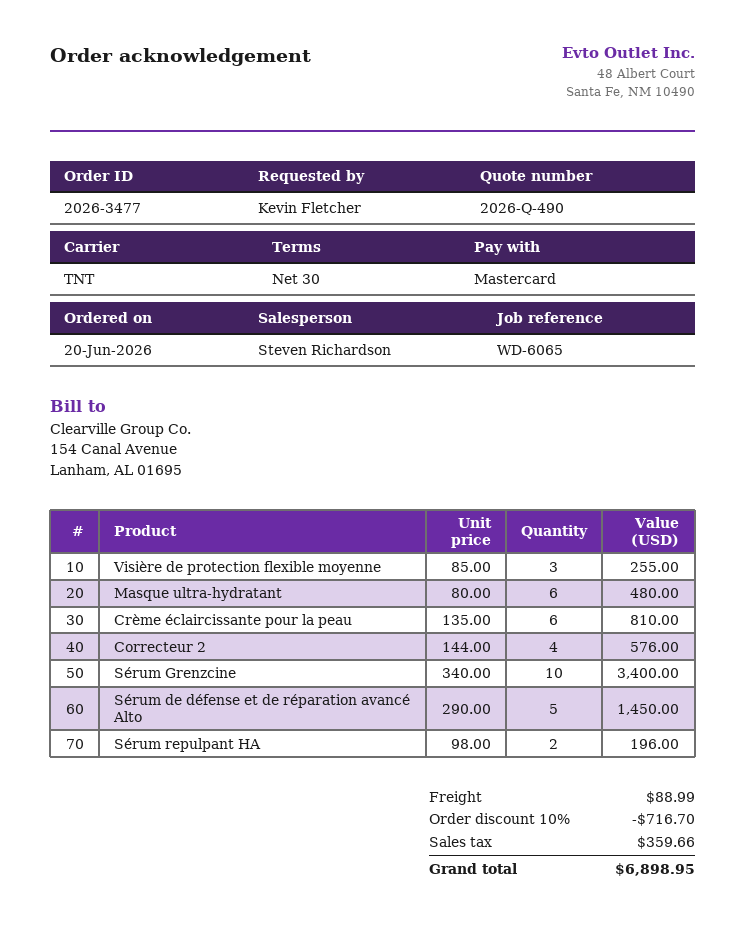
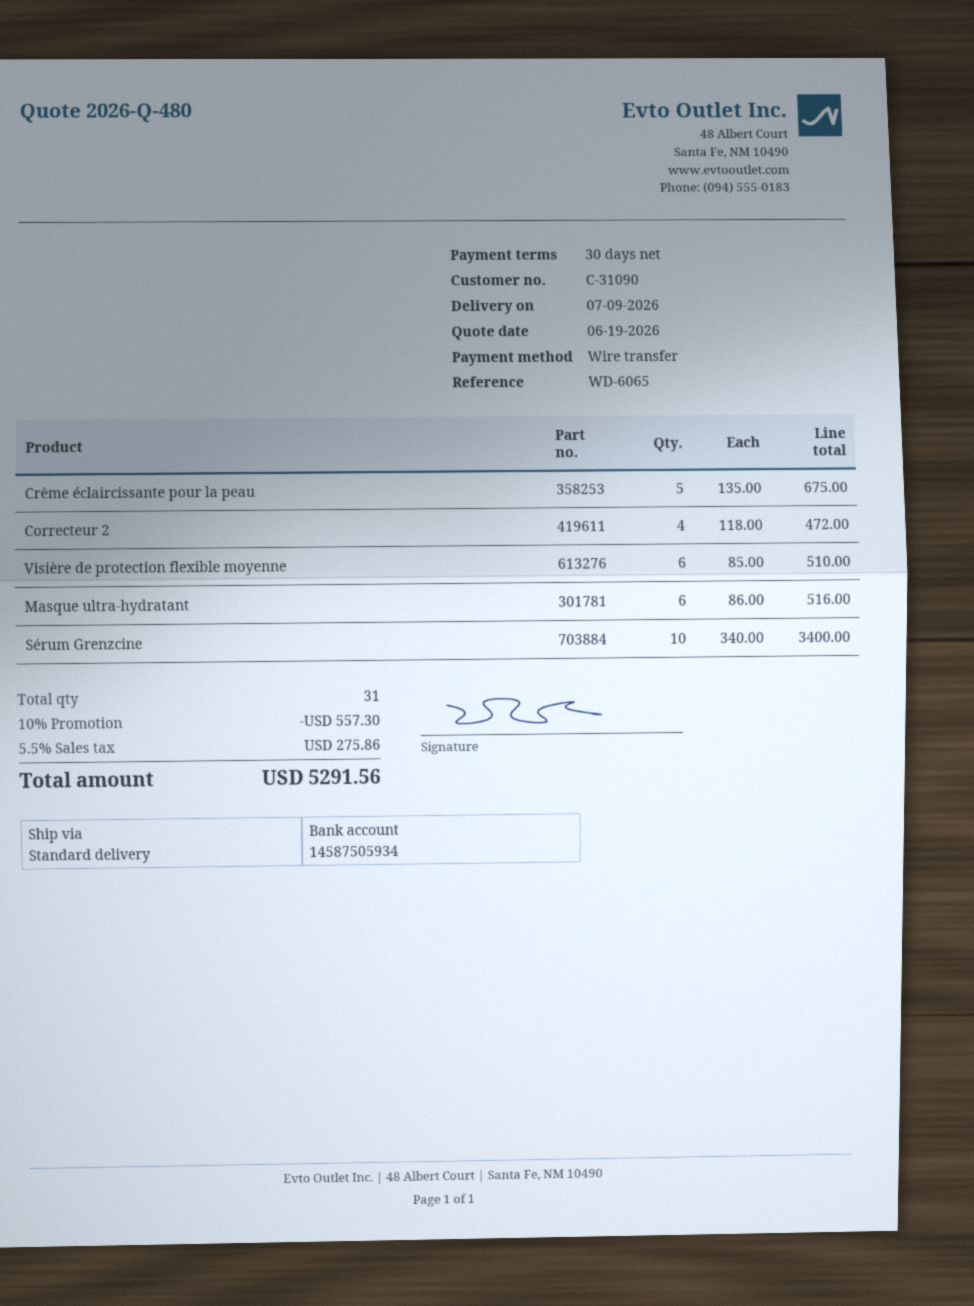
quote number: 2026-Q-490 -> 2026-Q-480
payment method: Mastercard -> bank transfer
shipping method: TNT -> standard
Visière de protection flexible moyenne: 3 x 85.00 = 255.00 -> 6 x 85.00 = 510.00
Masque ultra-hydratant: 6 x 80.00 = 480.00 -> 6 x 86.00 = 516.00
Crème éclaircissante pour la peau: 6 x 135.00 = 810.00 -> 5 x 135.00 = 675.00
Correcteur 2: 4 x 144.00 = 576.00 -> 4 x 118.00 = 472.00
Sérum de défense et de réparation avancé Alto: 5 x 290.00 = 1450.00 -> none
Sérum repulpant HA: 2 x 98.00 = 196.00 -> none
discount: 10% = 716.70 -> 10% = 557.30
shipping: 88.99 -> none
tax: 359.66 -> 275.86
total: 6898.95 -> 5291.56

